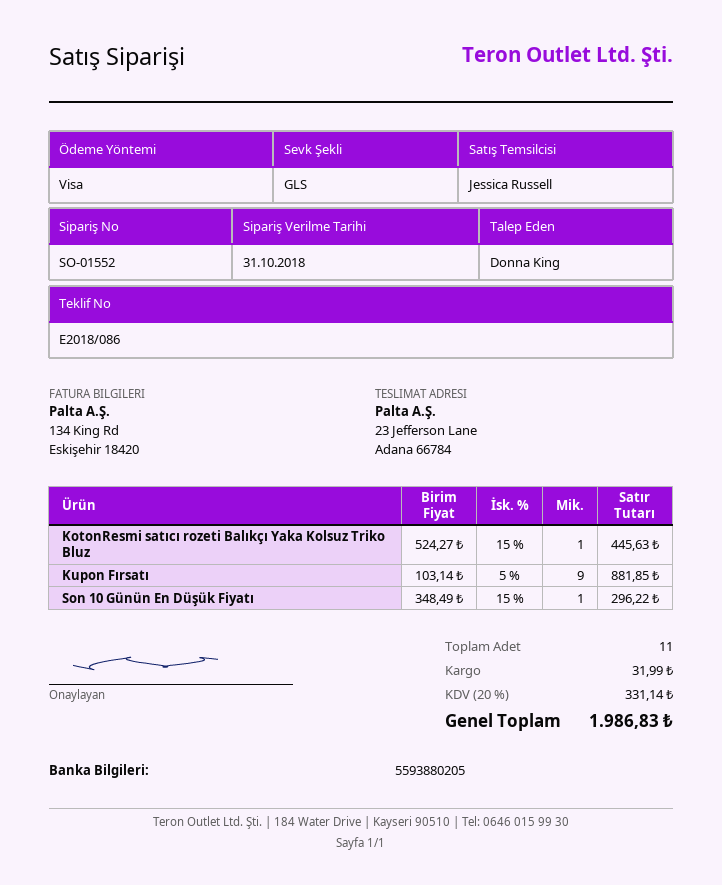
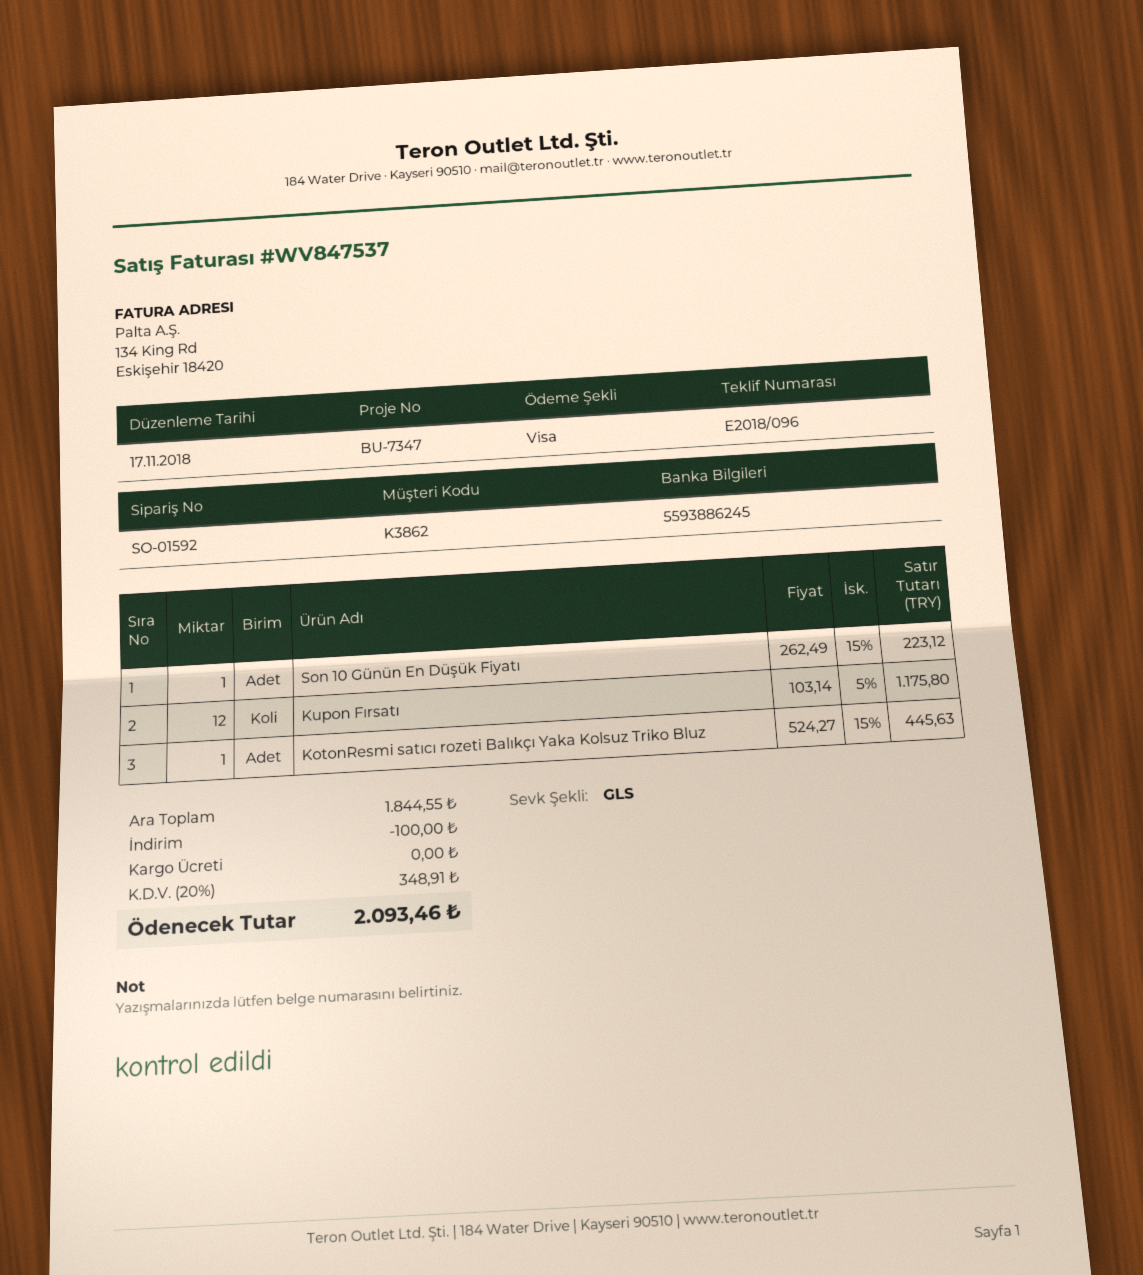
quote number: E2018/086 -> E2018/096
order number: SO-01552 -> SO-01592
bank account: 5593880205 -> 5593886245
Kupon Fırsatı: 9 x 103.14 - 5% = 881.85 -> 12 x 103.14 - 5% = 1175.80
Son 10 Günün En Düşük Fiyatı: 1 x 348.49 - 15% = 296.22 -> 1 x 262.49 - 15% = 223.12
discount: none -> 100.00
shipping: 31.99 -> 0.00
tax: 20% = 331.14 -> 20% = 348.91
total: 1986.83 -> 2093.46

